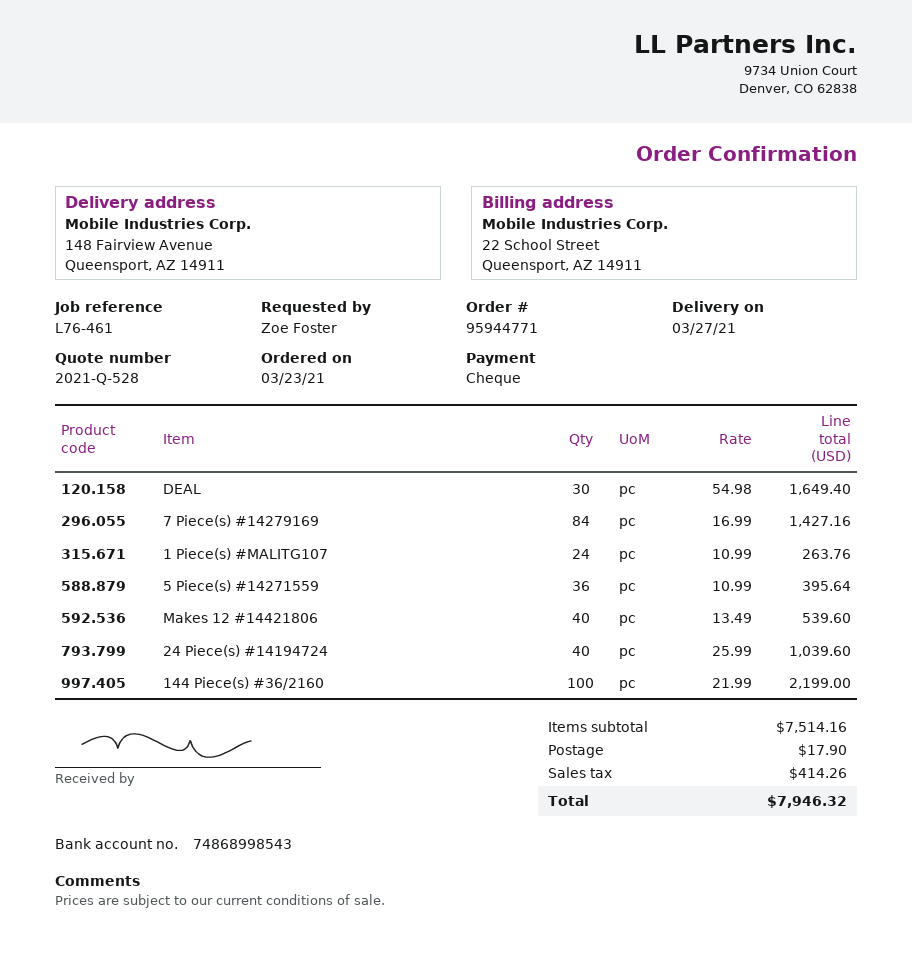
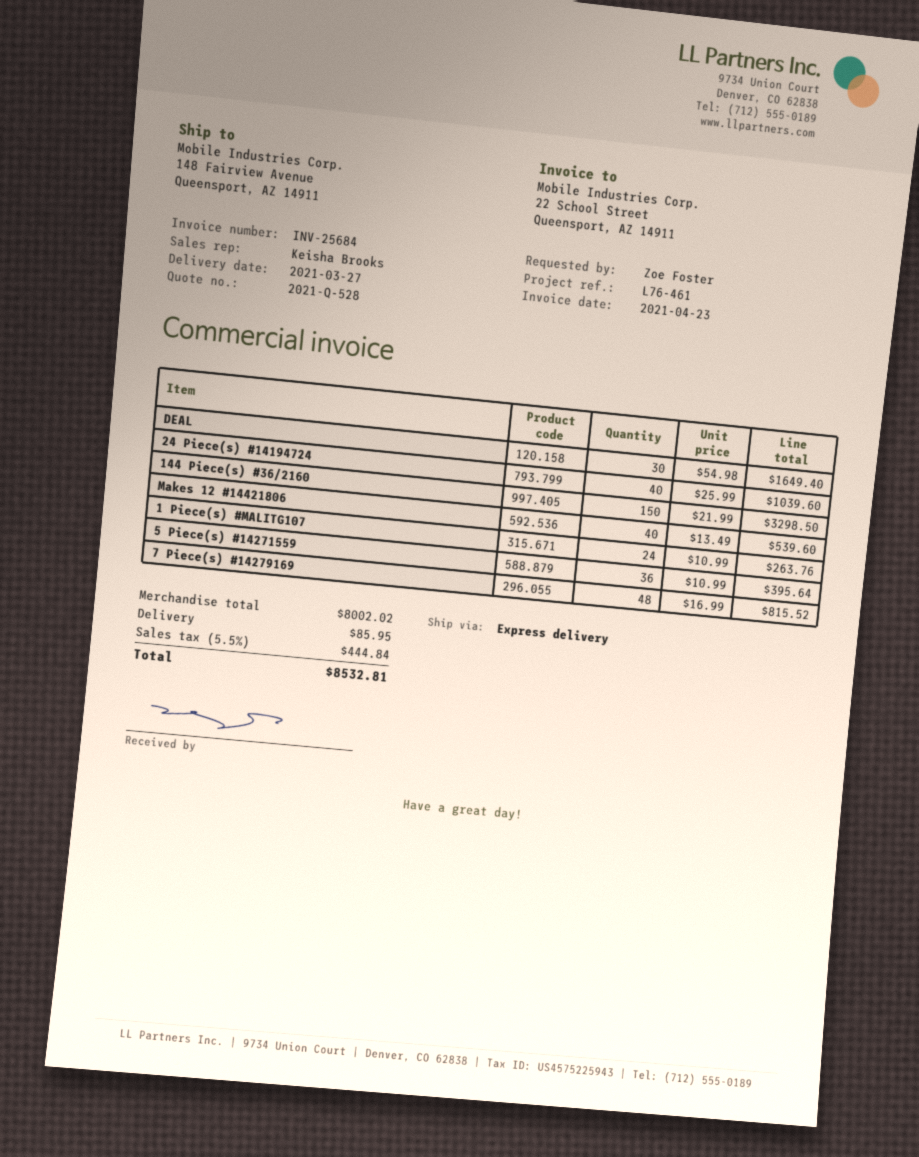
7 Piece(s) #14279169: 84 x 16.99 = 1427.16 -> 48 x 16.99 = 815.52
144 Piece(s) #36/2160: 100 x 21.99 = 2199.00 -> 150 x 21.99 = 3298.50
subtotal: 7514.16 -> 8002.02
shipping: 17.90 -> 85.95
tax: 414.26 -> 444.84
total: 7946.32 -> 8532.81

